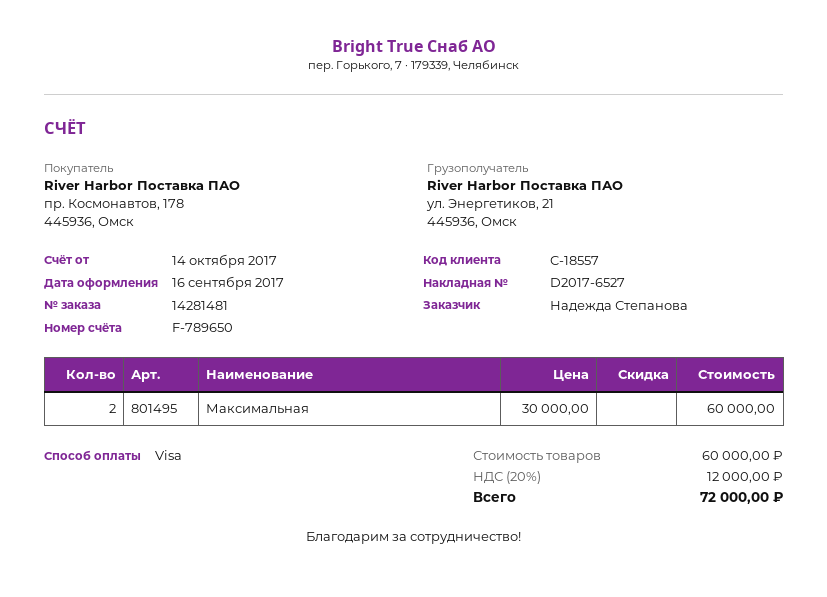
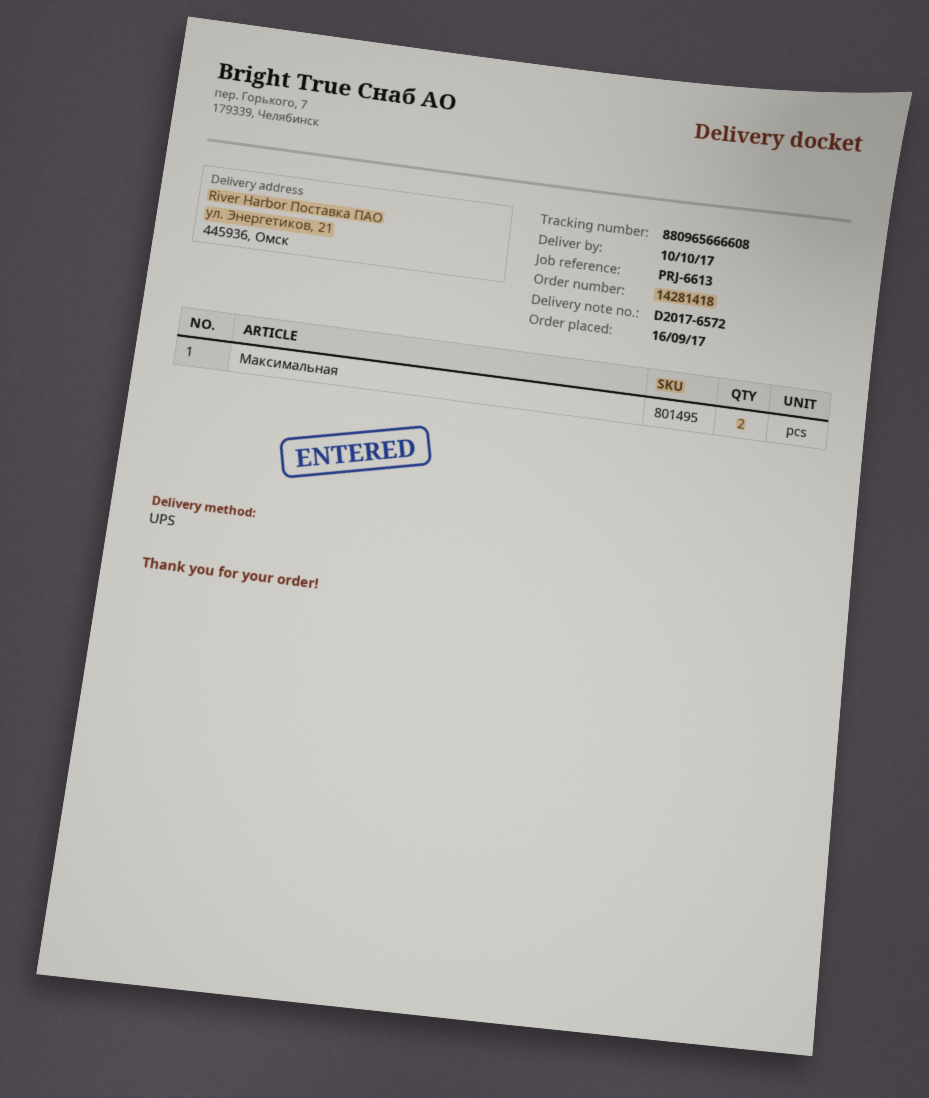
order number: 14281481 -> 14281418
delivery note number: D2017-6527 -> D2017-6572

